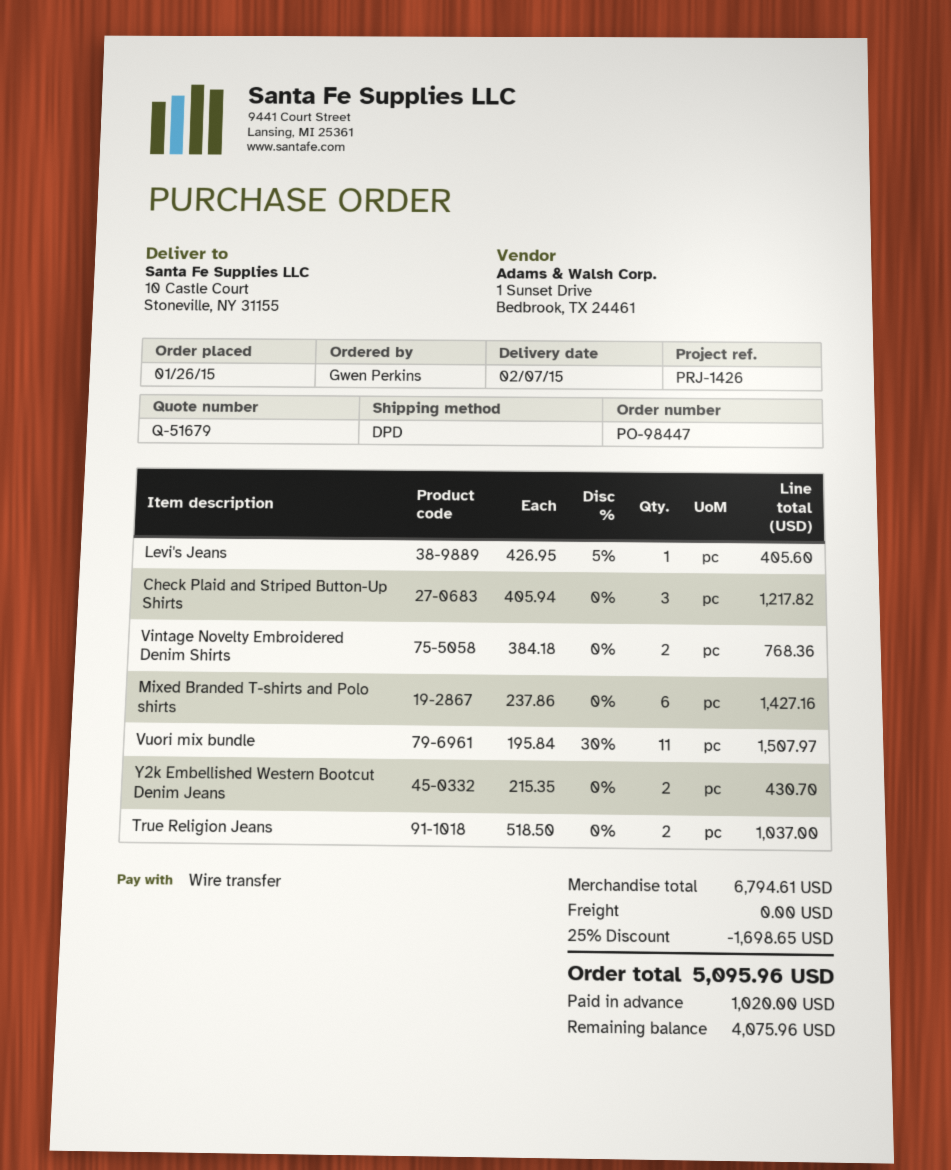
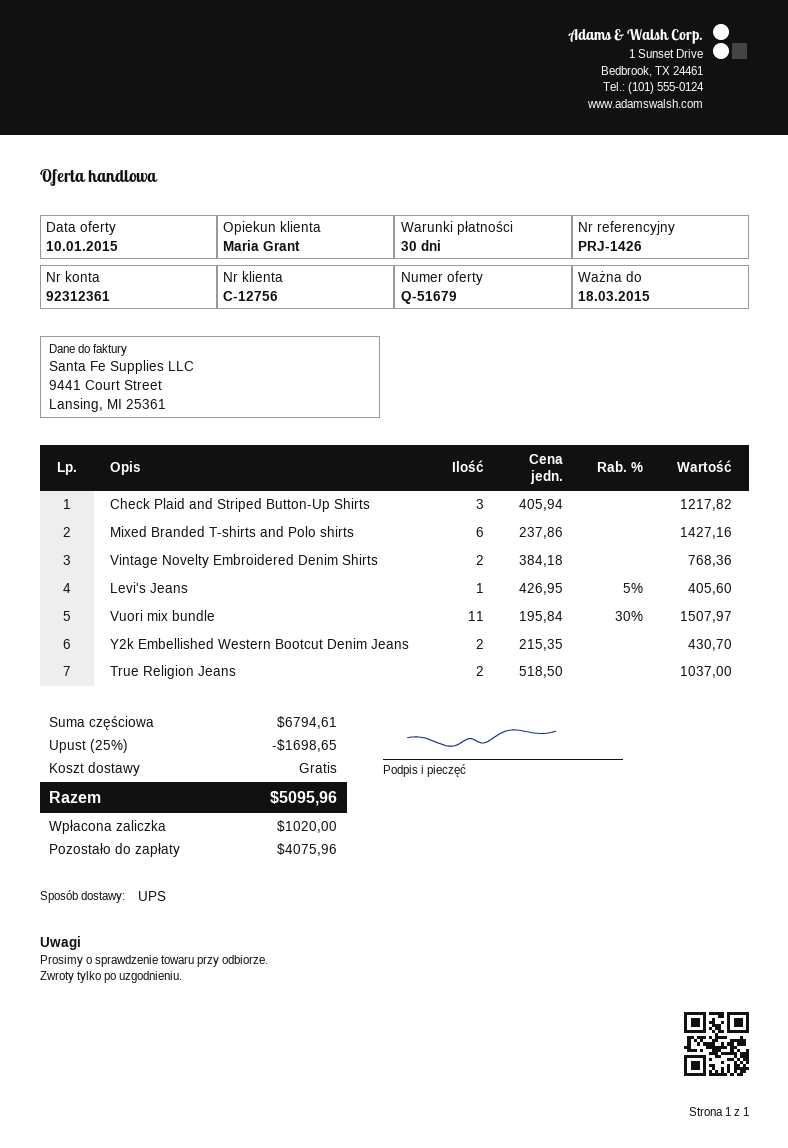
shipping method: DPD -> UPS

